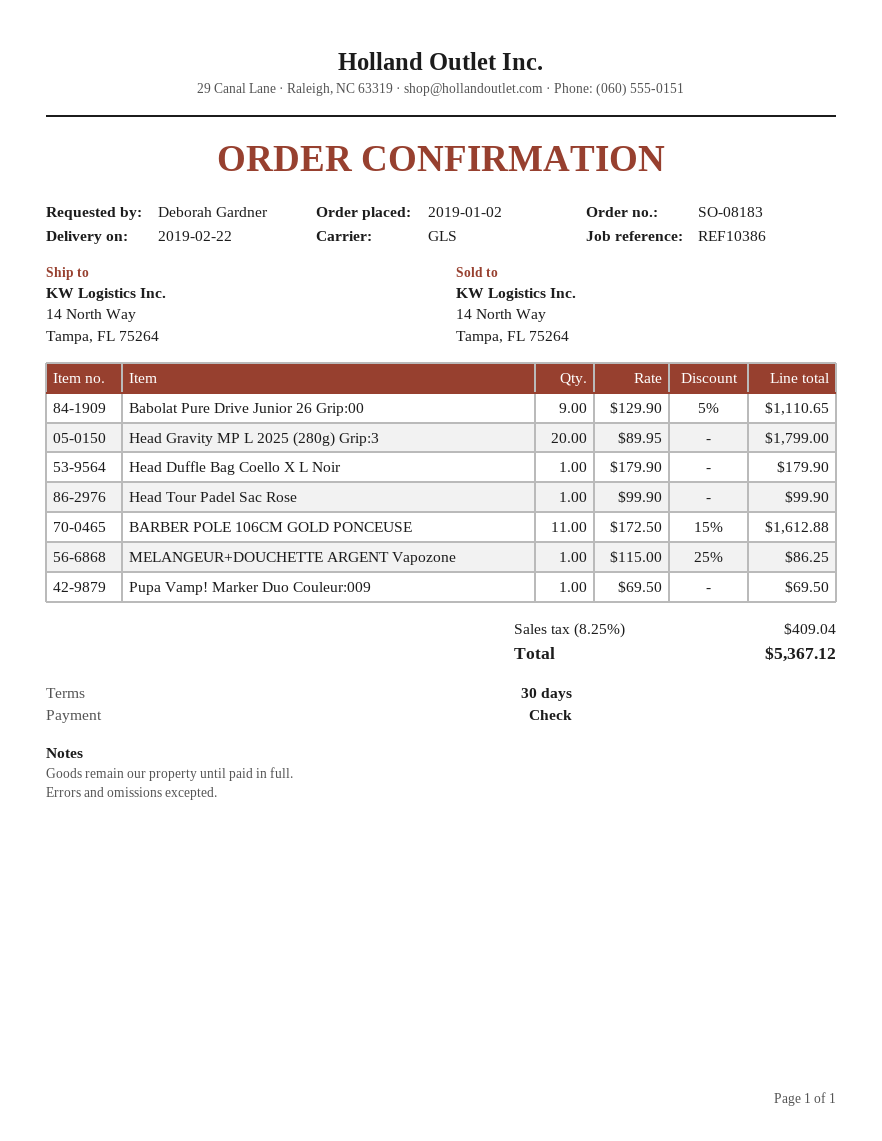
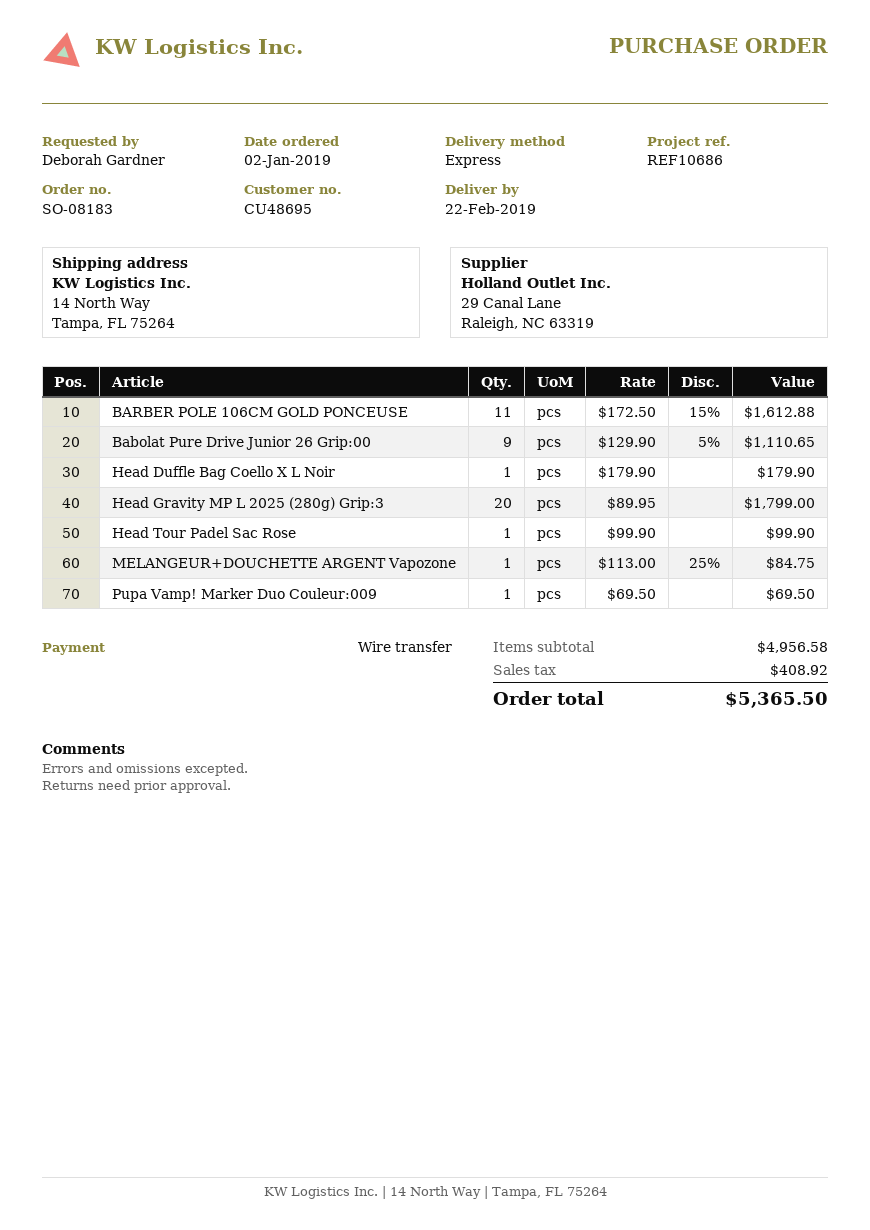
reference: REF10386 -> REF10686
payment method: cheque -> bank transfer
shipping method: GLS -> express
MELANGEUR+DOUCHETTE ARGENT Vapozone: 1 x 115.00 - 25% = 86.25 -> 1 x 113.00 - 25% = 84.75
tax: 409.04 -> 408.92
total: 5367.12 -> 5365.50

